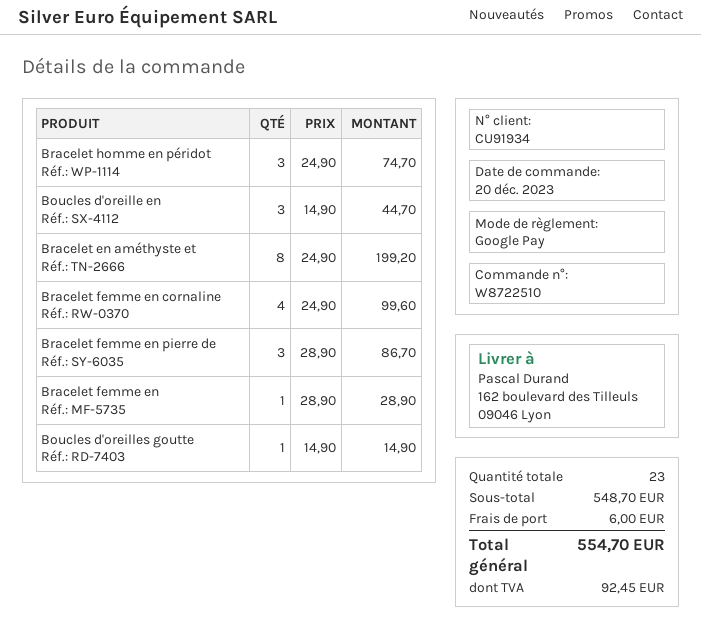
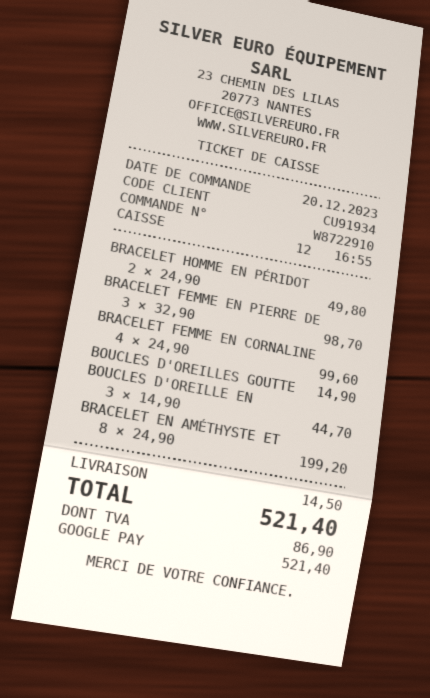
order number: W8722510 -> W8722910
Bracelet homme en péridot: 3 x 24.90 = 74.70 -> 2 x 24.90 = 49.80
Bracelet femme en pierre de: 3 x 28.90 = 86.70 -> 3 x 32.90 = 98.70
Bracelet femme en: 1 x 28.90 = 28.90 -> none
shipping: 6.00 -> 14.50
tax: 92.45 -> 86.90
total: 554.70 -> 521.40

